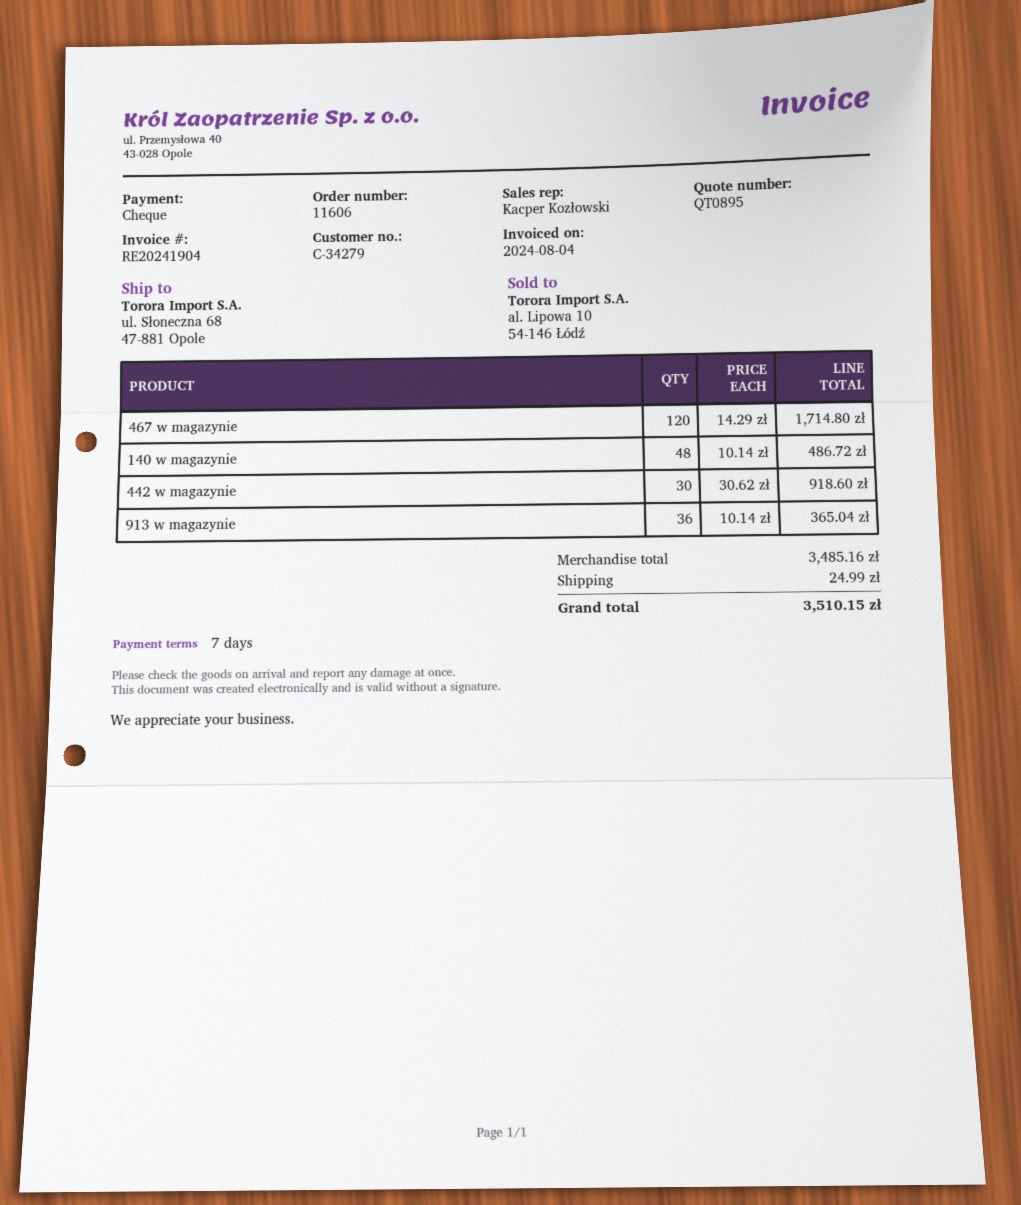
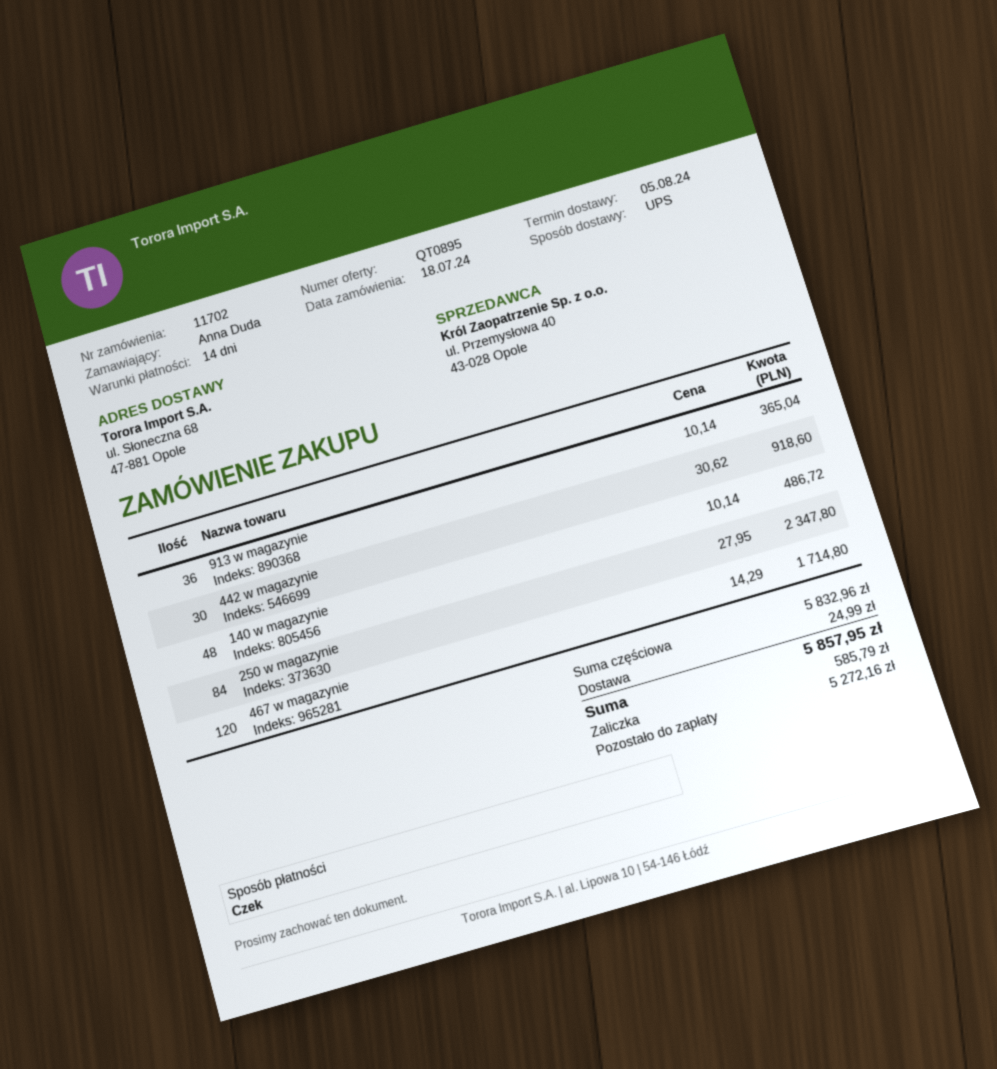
order number: 11606 -> 11702
payment terms: 7 days -> 14 days
250 w magazynie: none -> 84 x 27.95 = 2347.80
subtotal: 3485.16 -> 5832.96
total: 3510.15 -> 5857.95

